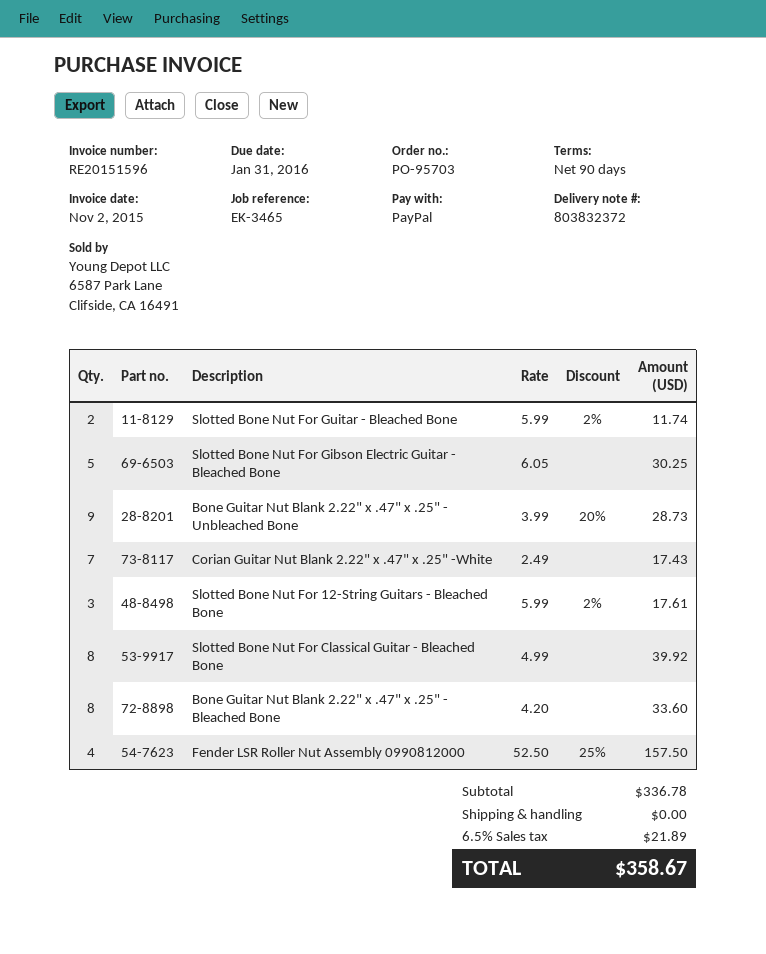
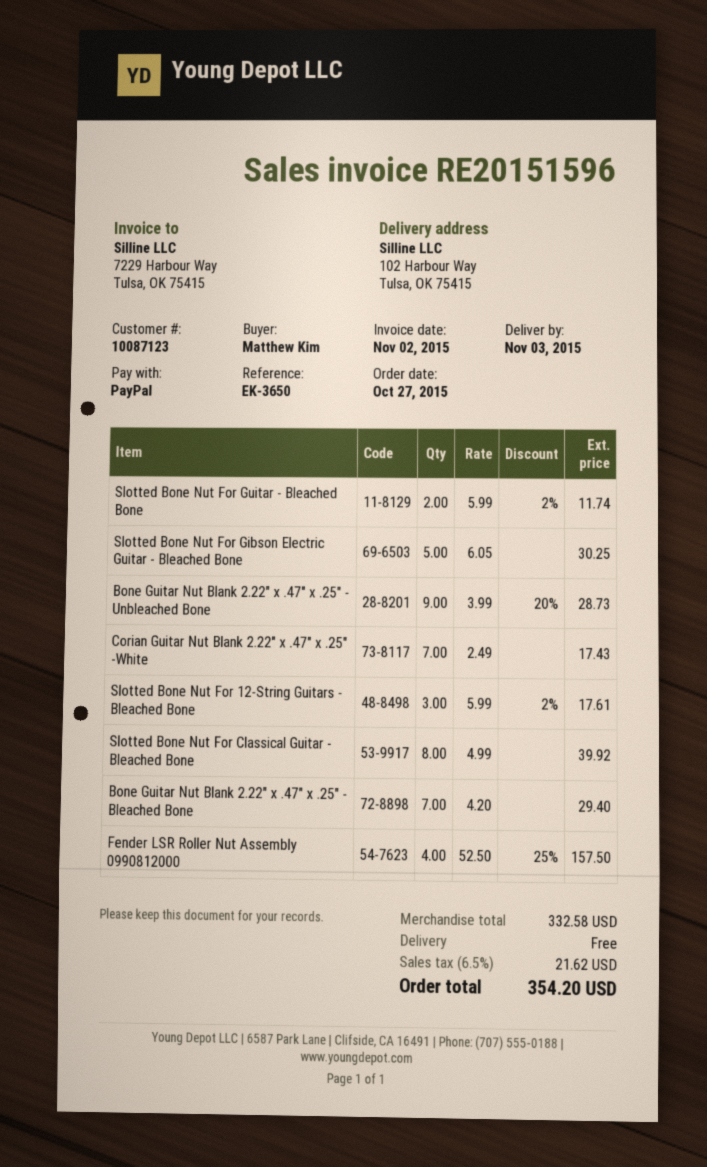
reference: EK-3465 -> EK-3650
Bone Guitar Nut Blank 2.22" x .47" x .25" - Bleached Bone: 8 x 4.20 = 33.60 -> 7 x 4.20 = 29.40
subtotal: 336.78 -> 332.58
tax: 6.5% = 21.89 -> 6.5% = 21.62
total: 358.67 -> 354.20

